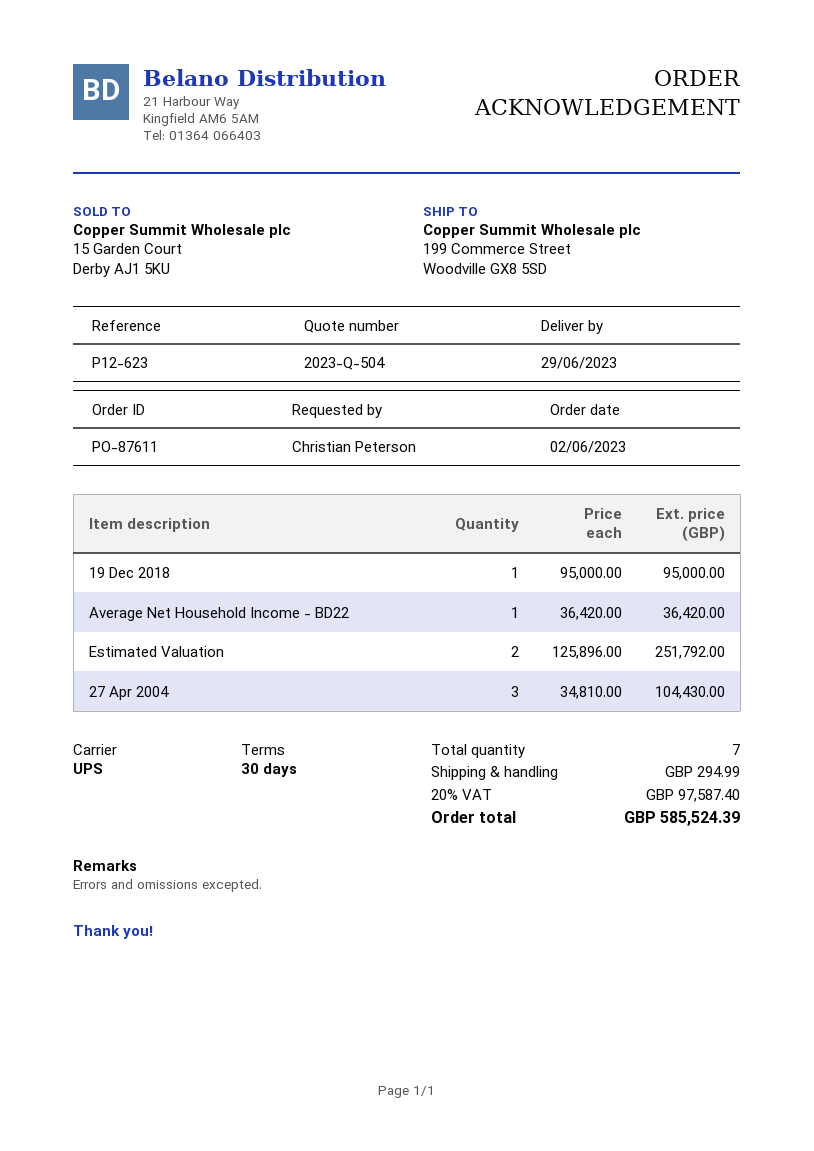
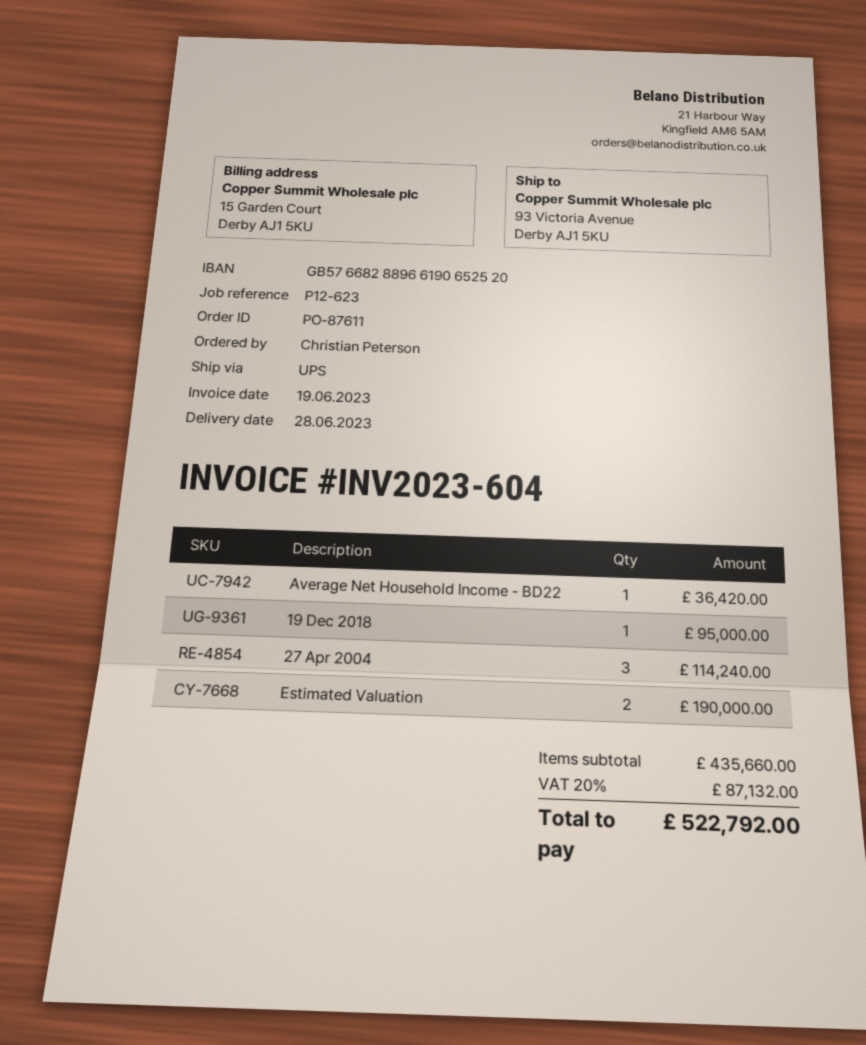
delivery date: 2023-06-29 -> 2023-06-28
ship to: 199 Commerce Street, Woodville GX8 5SD -> 93 Victoria Avenue, Derby AJ1 5KU
Estimated Valuation: 2 for 251792.00 -> 2 for 190000.00
27 Apr 2004: 3 for 104430.00 -> 3 for 114240.00
shipping: 294.99 -> none
tax: 20% = 97587.40 -> 20% = 87132.00
total: 585524.39 -> 522792.00

